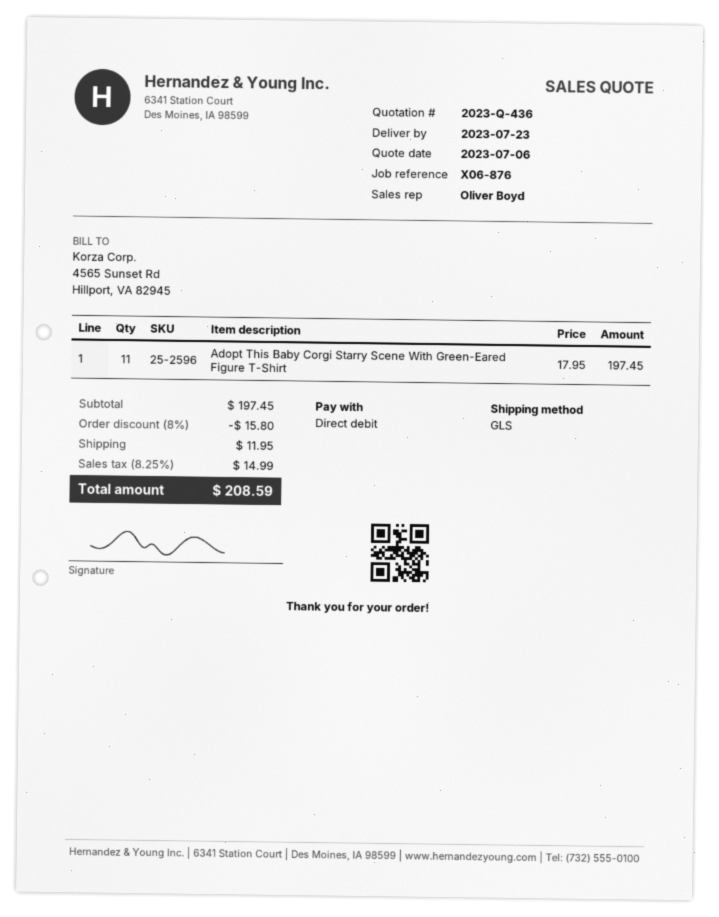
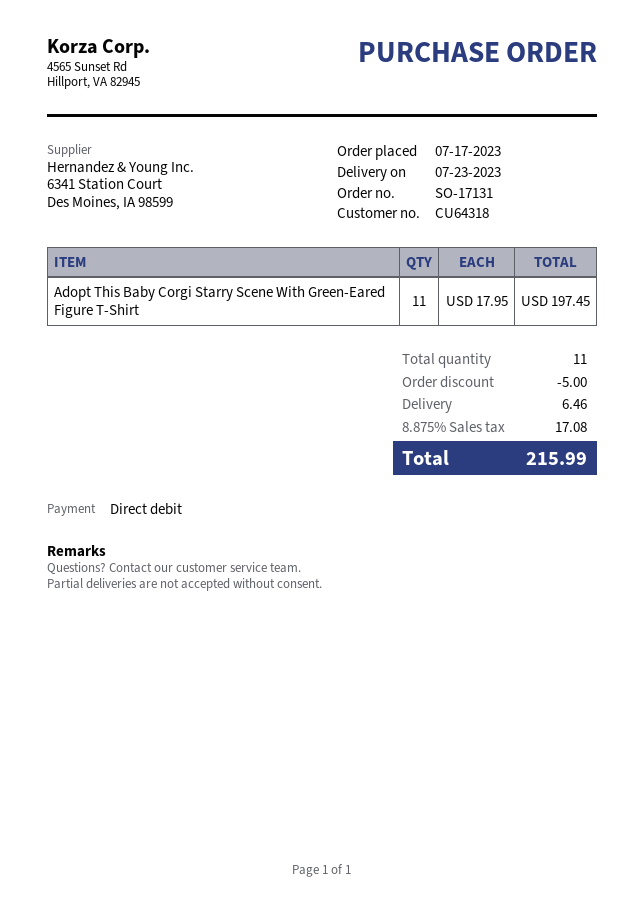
discount: 15.80 -> 5.00
shipping: 11.95 -> 6.46
tax: 8.25% = 14.99 -> 8.875% = 17.08
total: 208.59 -> 215.99

